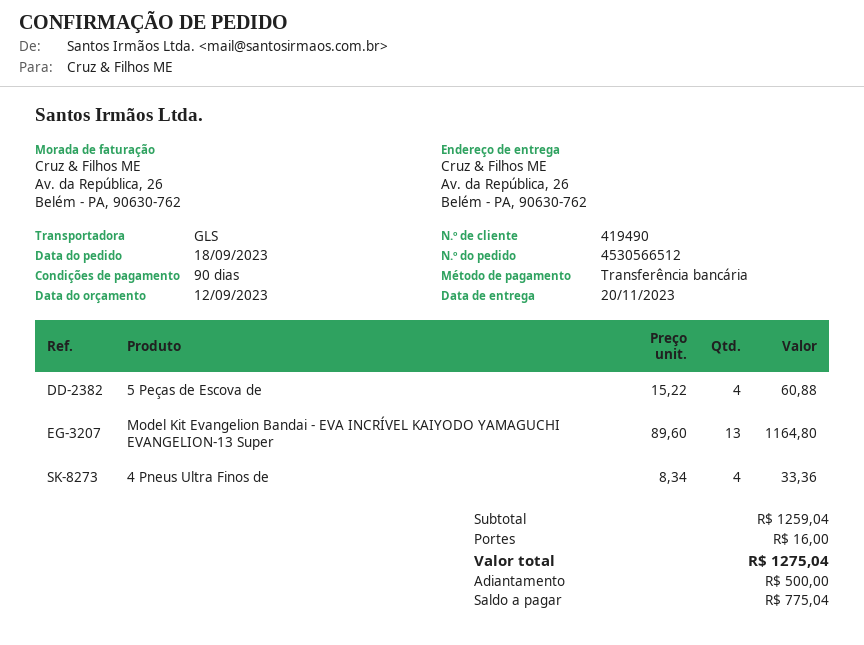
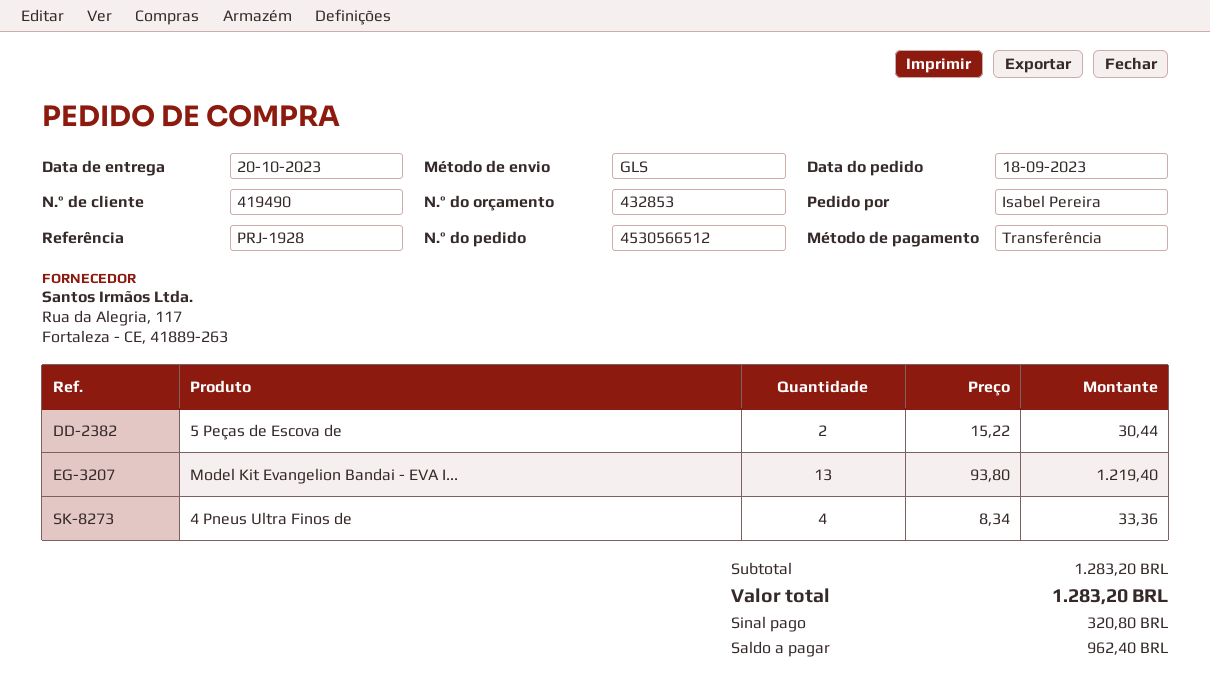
delivery date: 2023-11-20 -> 2023-10-20
5 Peças de Escova de: 4 x 15.22 = 60.88 -> 2 x 15.22 = 30.44
Model Kit Evangelion Bandai - EVA INCRÍVEL KAIYODO YAMAGUCHI EVANGELION-13 Super: 13 x 89.60 = 1164.80 -> 13 x 93.80 = 1219.40
subtotal: 1259.04 -> 1283.20
shipping: 16.00 -> none
total: 1275.04 -> 1283.20
deposit: 500.00 -> 320.80
balance: 775.04 -> 962.40

